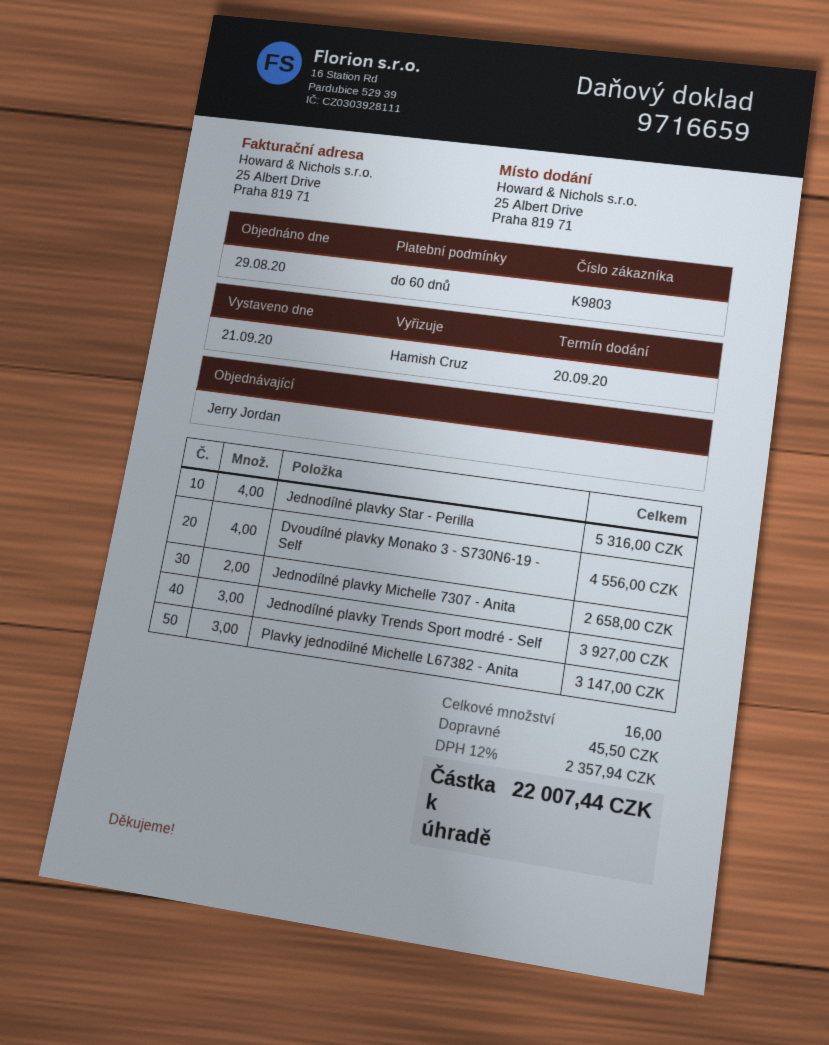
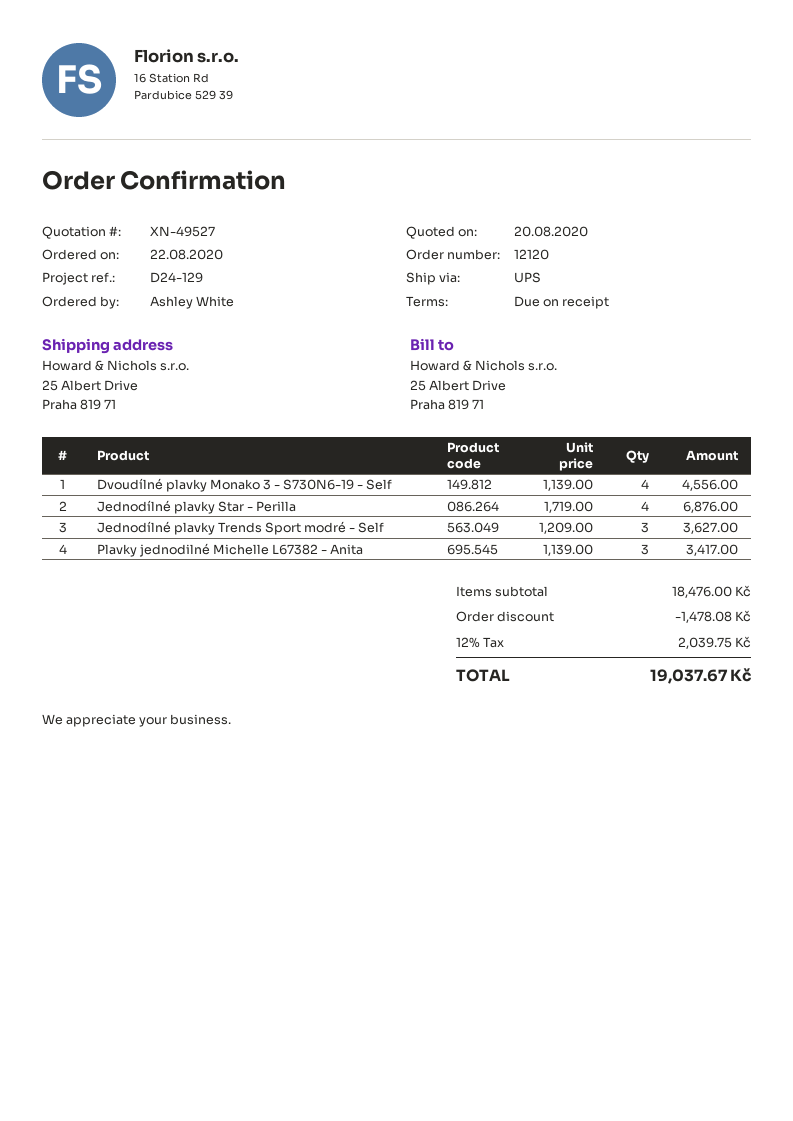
order date: 2020-08-29 -> 2020-08-22
payment terms: 60 days -> on receipt
ordered by: Jerry Jordan -> Ashley White
Jednodílné plavky Star - Perilla: 4 for 5316.00 -> 4 for 6876.00
Jednodílné plavky Michelle 7307 - Anita: 2 for 2658.00 -> none
Jednodílné plavky Trends Sport modré - Self: 3 for 3927.00 -> 3 for 3627.00
Plavky jednodilné Michelle L67382 - Anita: 3 for 3147.00 -> 3 for 3417.00
discount: none -> 1478.08
shipping: 45.50 -> none
tax: 12% = 2357.94 -> 12% = 2039.75
total: 22007.44 -> 19037.67

